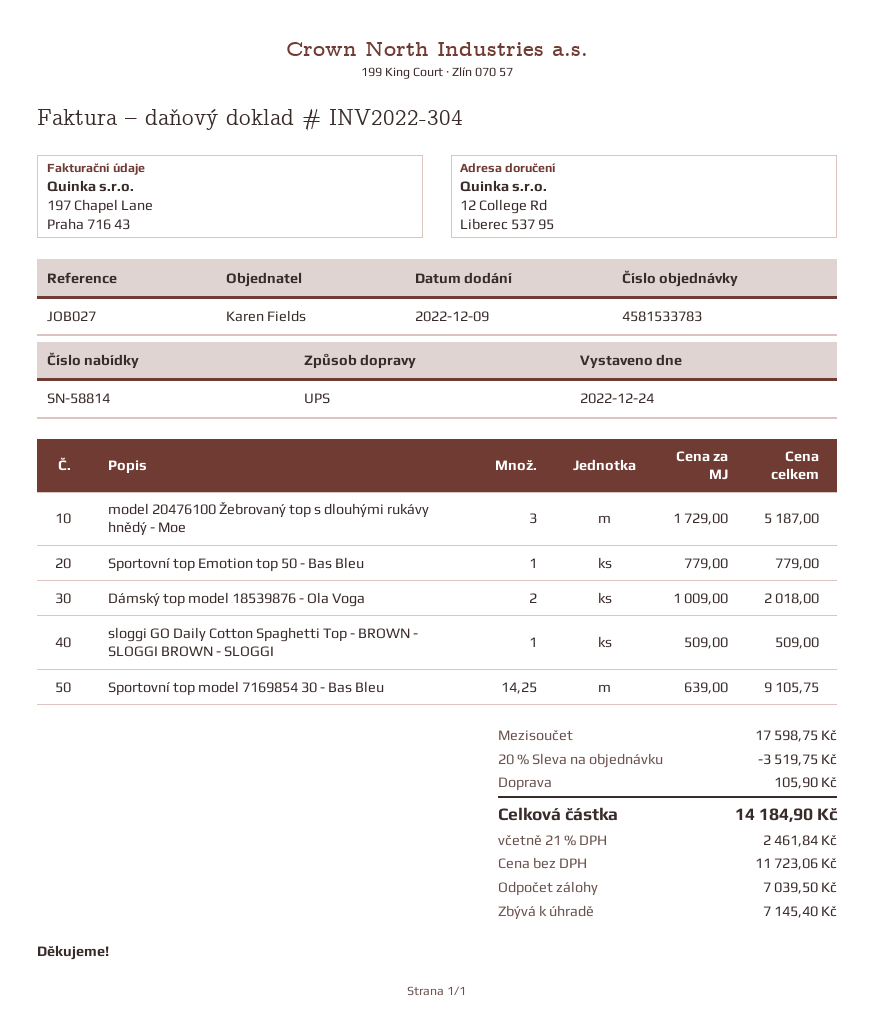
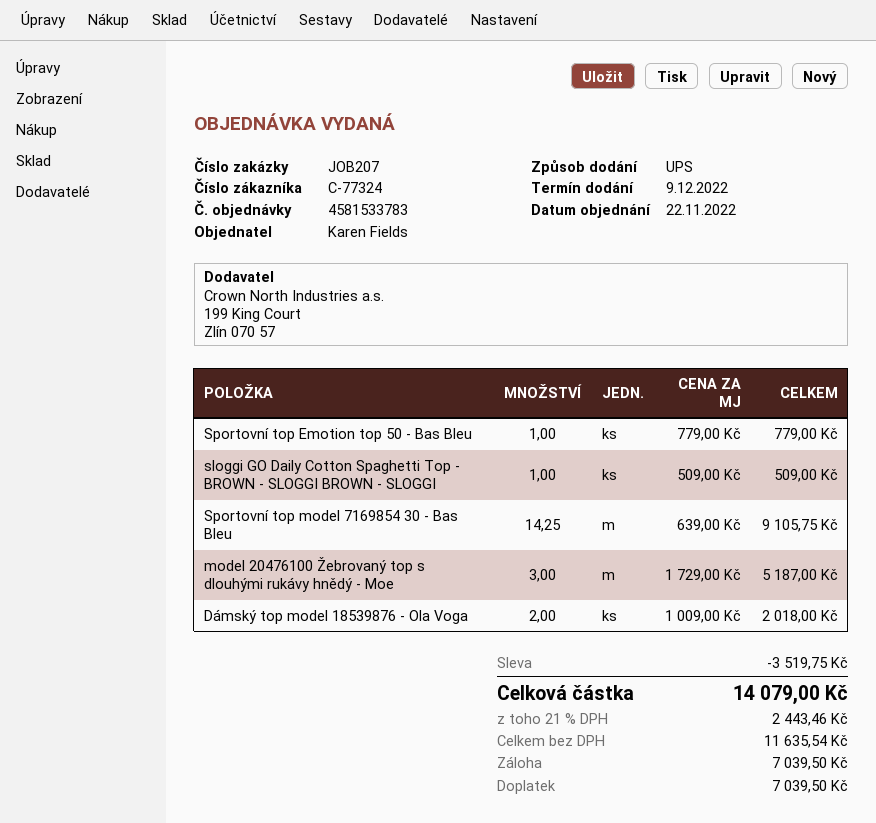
reference: JOB027 -> JOB207
shipping: 105.90 -> none
net: 11723.06 -> 11635.54
tax: 21% = 2461.84 -> 21% = 2443.46
total: 14184.90 -> 14079.00
balance: 7145.40 -> 7039.50

